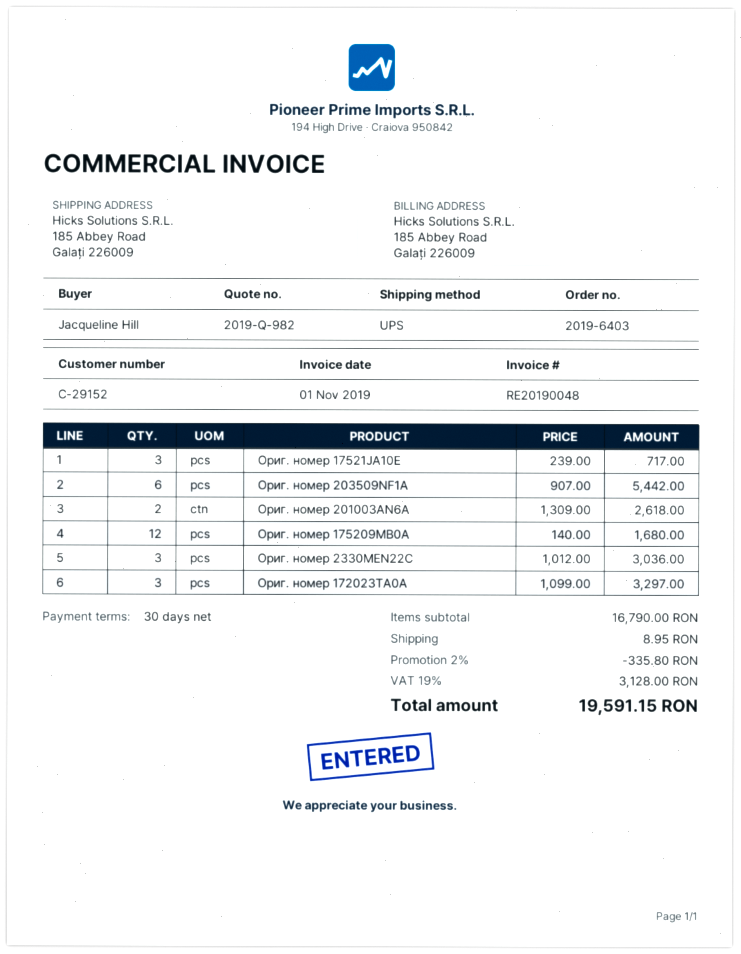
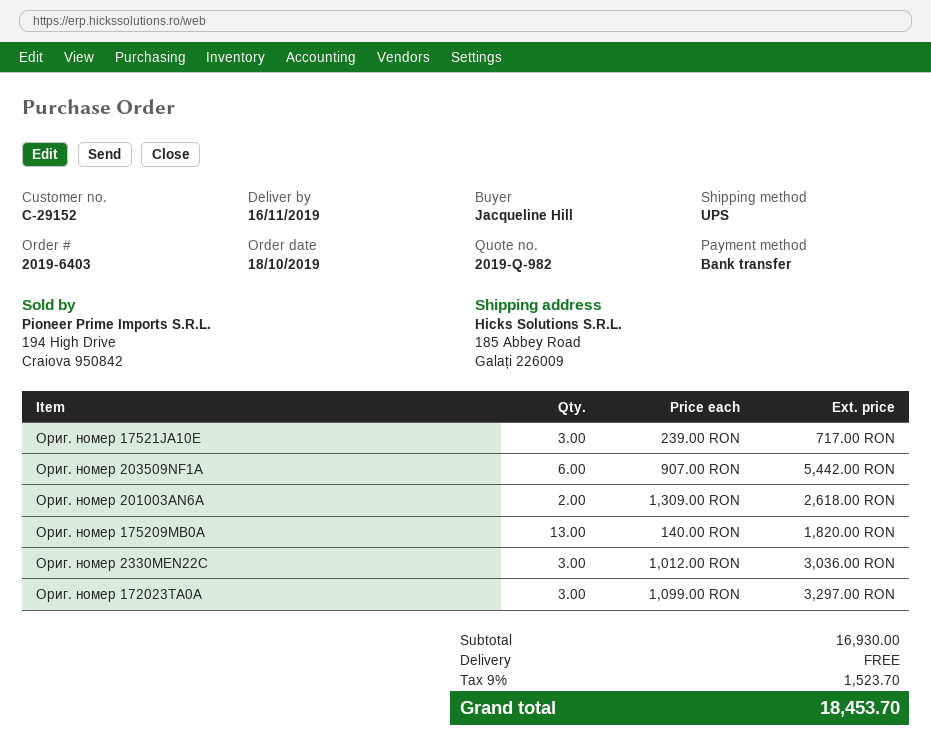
Ориг. номер 175209MB0A: 12 x 140.00 = 1680.00 -> 13 x 140.00 = 1820.00
subtotal: 16790.00 -> 16930.00
discount: 2% = 335.80 -> none
shipping: 8.95 -> 0.00
tax: 19% = 3128.00 -> 9% = 1523.70
total: 19591.15 -> 18453.70

